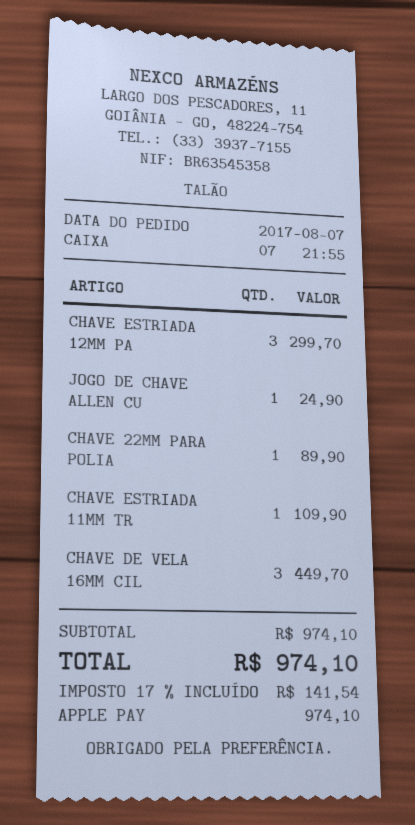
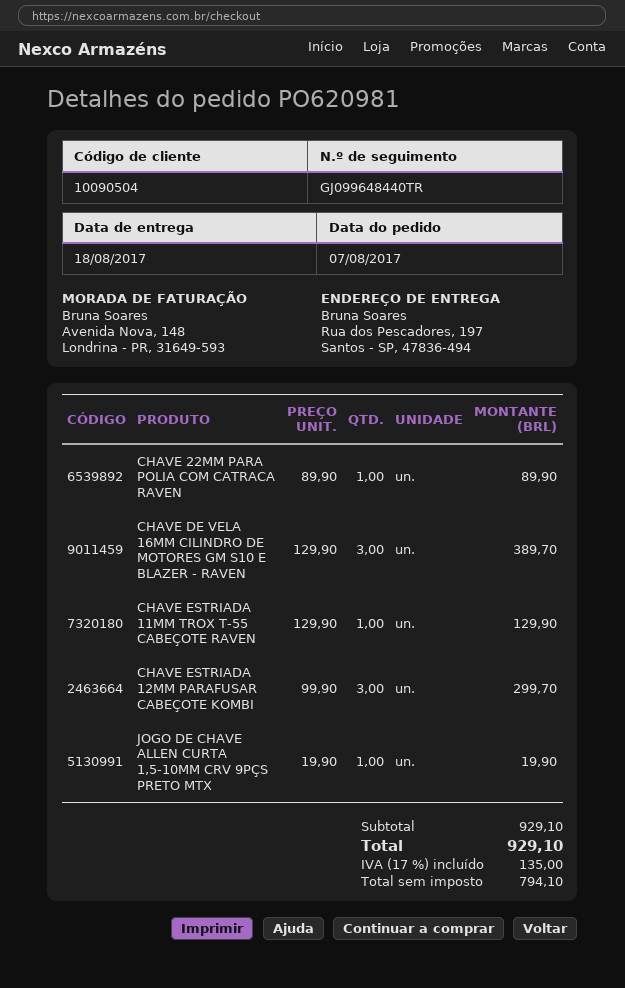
JOGO DE CHAVE ALLEN CU: 1 for 24.90 -> 1 for 19.90
CHAVE ESTRIADA 11MM TR: 1 for 109.90 -> 1 for 129.90
CHAVE DE VELA 16MM CIL: 3 for 449.70 -> 3 for 389.70
subtotal: 974.10 -> 929.10
tax: 17% = 141.54 -> 17% = 135.00
total: 974.10 -> 929.10

